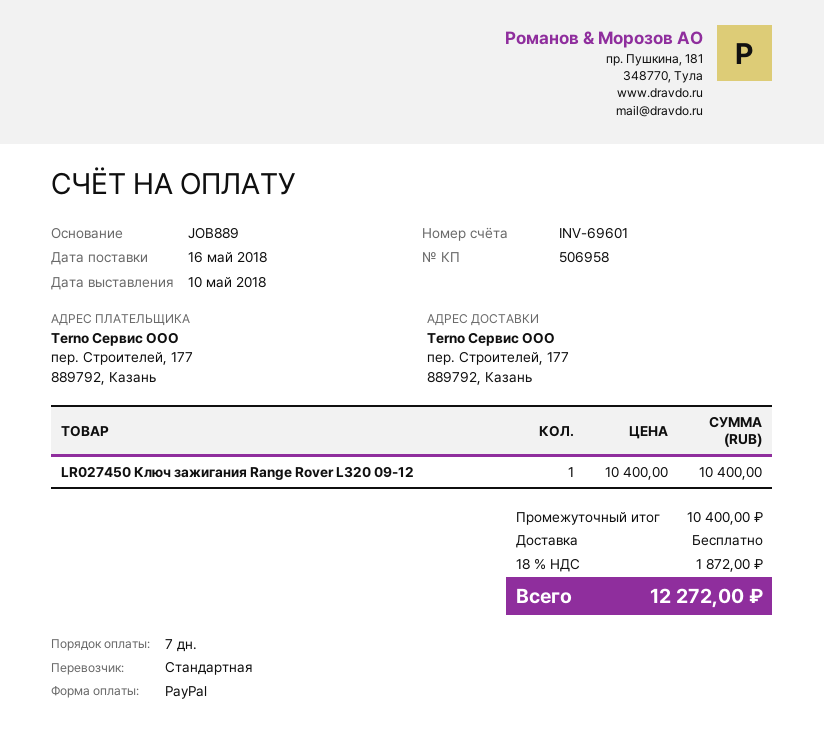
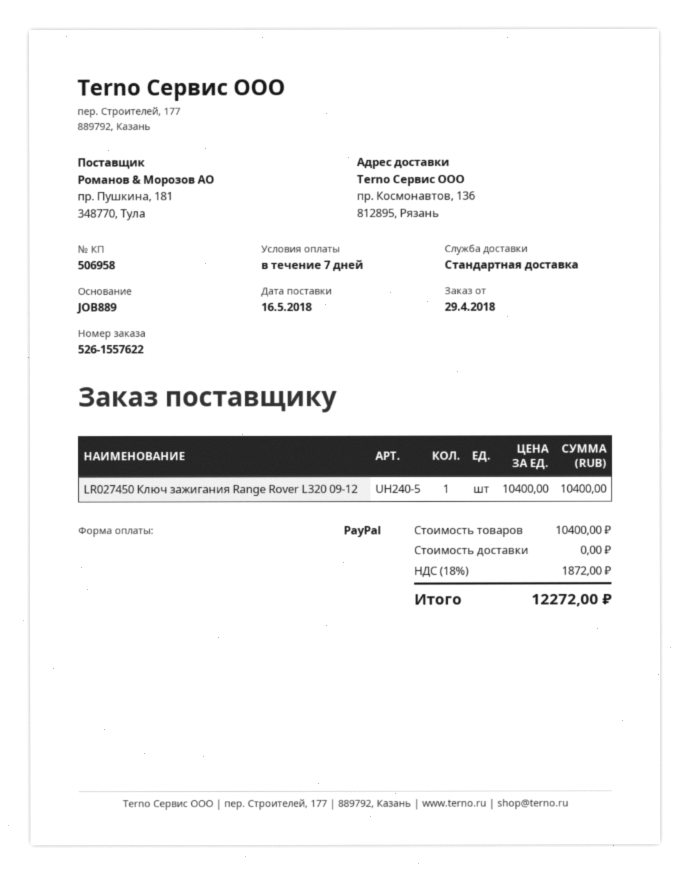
ship to: пер. Строителей, 177, 889792, Казань -> пр. Космонавтов, 136, 812895, Рязань

